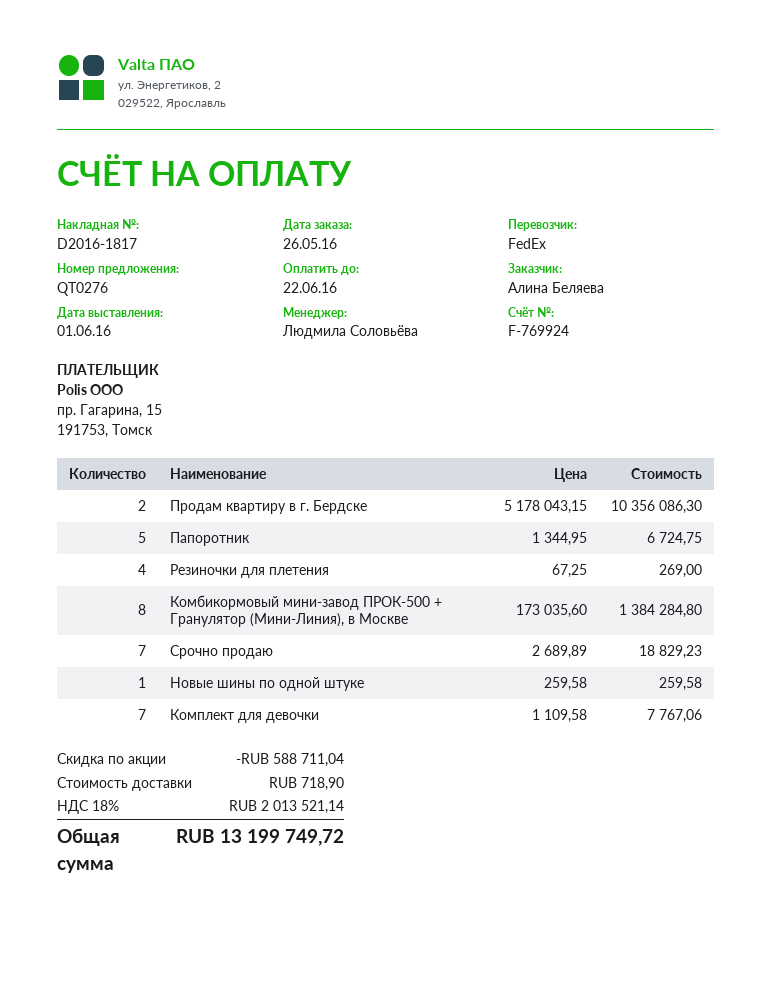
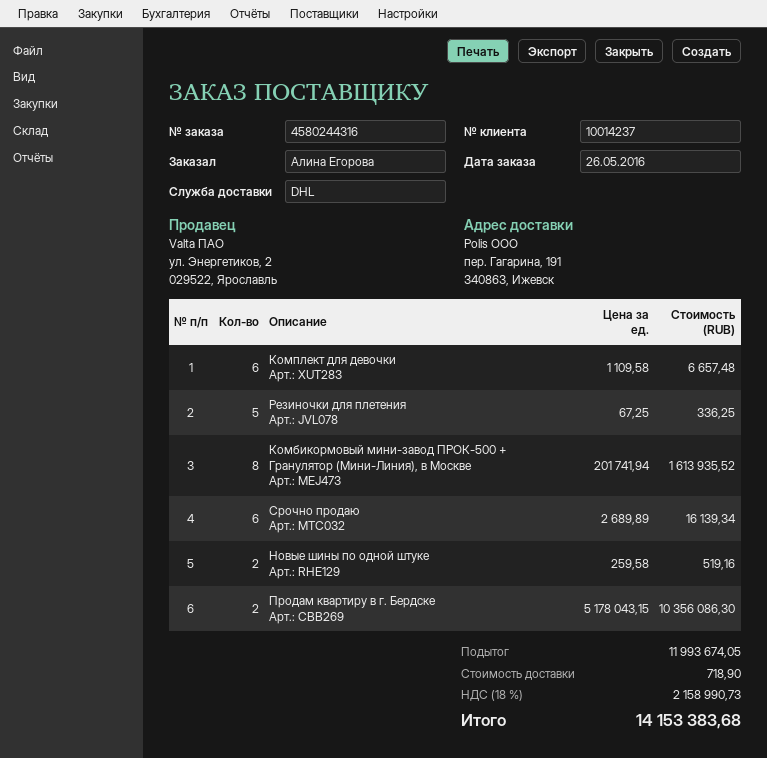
ordered by: Алина Беляева -> Алина Егорова
shipping method: FedEx -> DHL
Папоротник: 5 x 1344.95 = 6724.75 -> none
Резиночки для плетения: 4 x 67.25 = 269.00 -> 5 x 67.25 = 336.25
Комбикормовый мини-завод ПРОК-500 + Гранулятор (Мини-Линия), в Москве: 8 x 173035.60 = 1384284.80 -> 8 x 201741.94 = 1613935.52
Срочно продаю: 7 x 2689.89 = 18829.23 -> 6 x 2689.89 = 16139.34
Новые шины по одной штуке: 1 x 259.58 = 259.58 -> 2 x 259.58 = 519.16
Комплект для девочки: 7 x 1109.58 = 7767.06 -> 6 x 1109.58 = 6657.48
discount: 588711.04 -> none
tax: 18% = 2013521.14 -> 18% = 2158990.73
total: 13199749.72 -> 14153383.68

